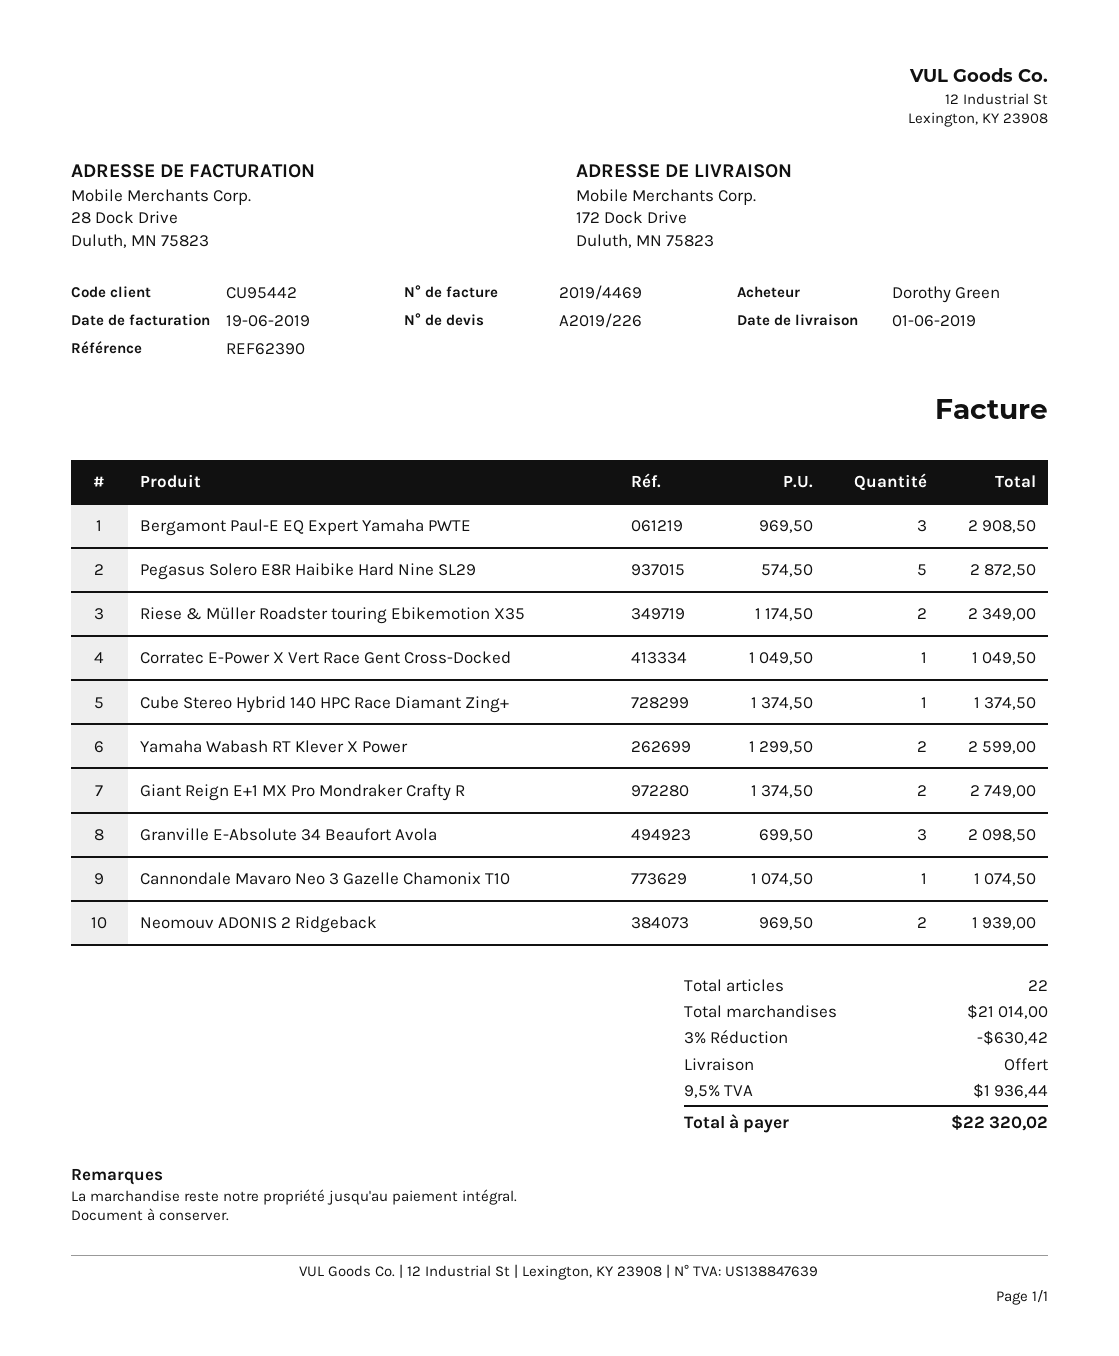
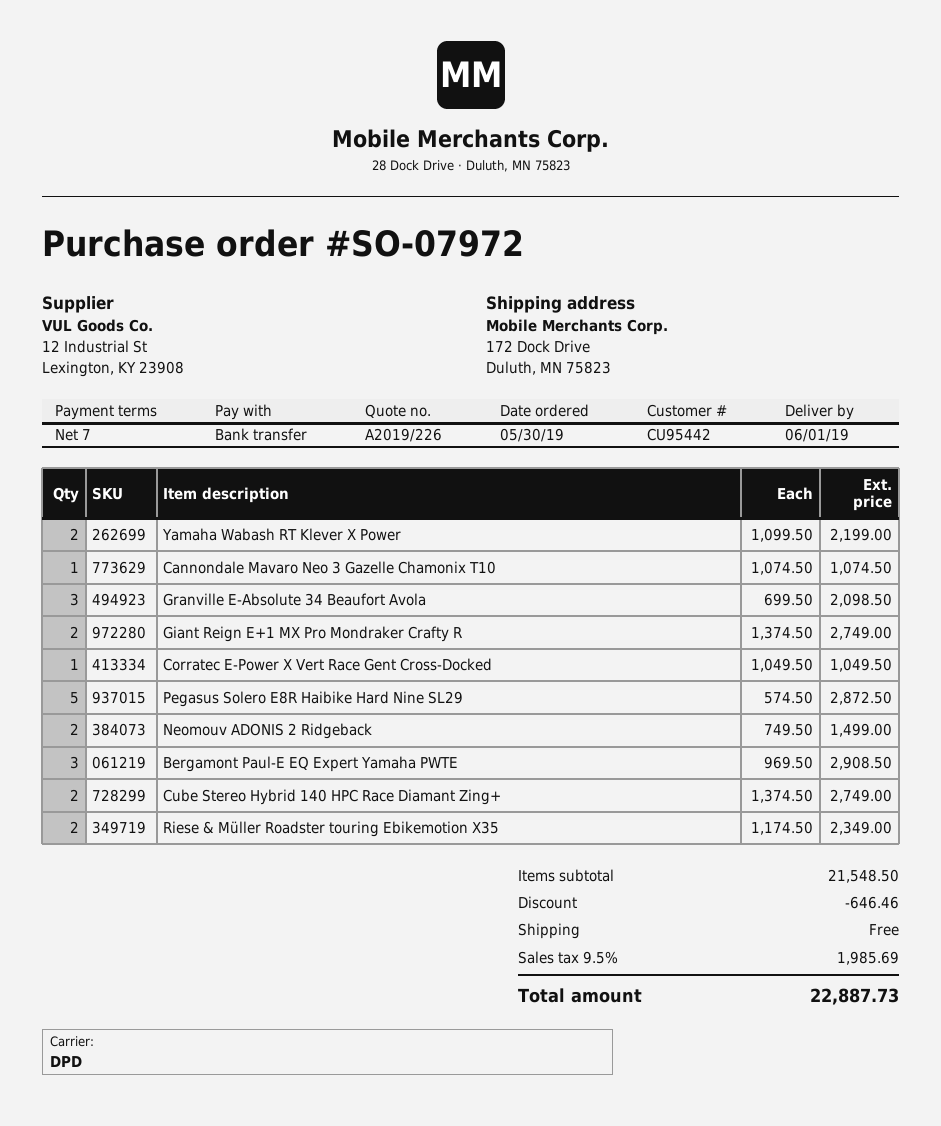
Cube Stereo Hybrid 140 HPC Race Diamant Zing+: 1 x 1374.50 = 1374.50 -> 2 x 1374.50 = 2749.00
Yamaha Wabash RT Klever X Power: 2 x 1299.50 = 2599.00 -> 2 x 1099.50 = 2199.00
Neomouv ADONIS 2 Ridgeback: 2 x 969.50 = 1939.00 -> 2 x 749.50 = 1499.00
subtotal: 21014.00 -> 21548.50
discount: 630.42 -> 646.46
tax: 9.5% = 1936.44 -> 9.5% = 1985.69
total: 22320.02 -> 22887.73

